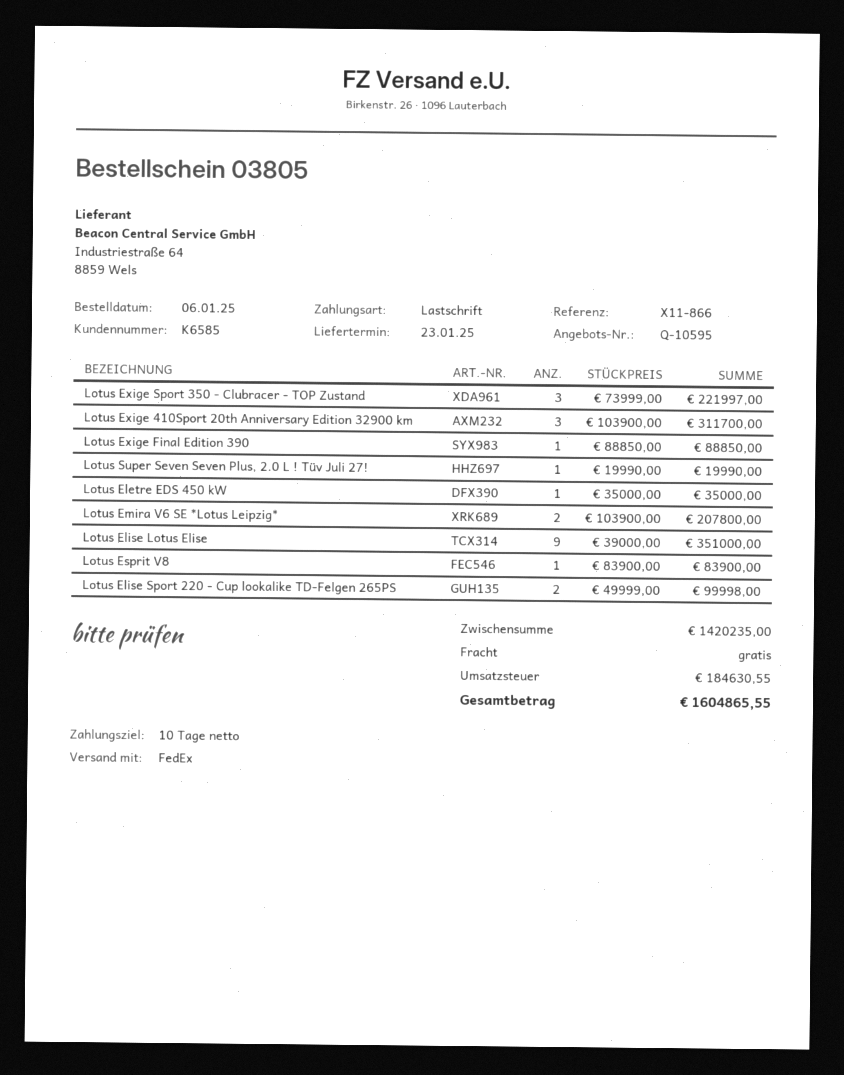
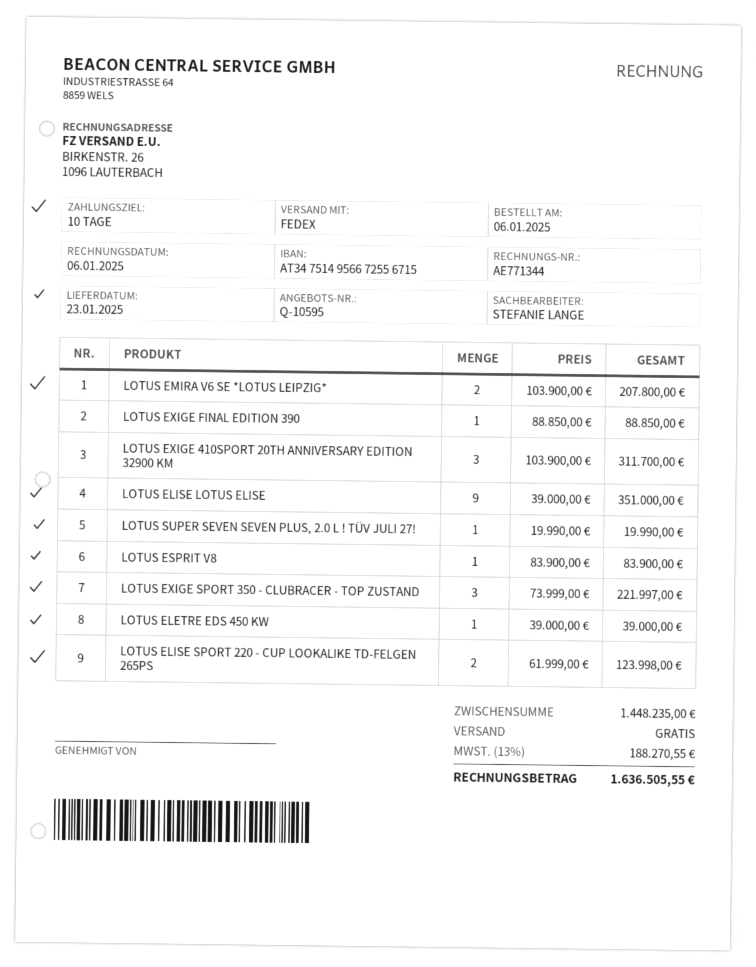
Lotus Eletre EDS 450 kW: 1 x 35000.00 = 35000.00 -> 1 x 39000.00 = 39000.00
Lotus Elise Sport 220 - Cup lookalike TD-Felgen 265PS: 2 x 49999.00 = 99998.00 -> 2 x 61999.00 = 123998.00
subtotal: 1420235.00 -> 1448235.00
tax: 184630.55 -> 188270.55
total: 1604865.55 -> 1636505.55

